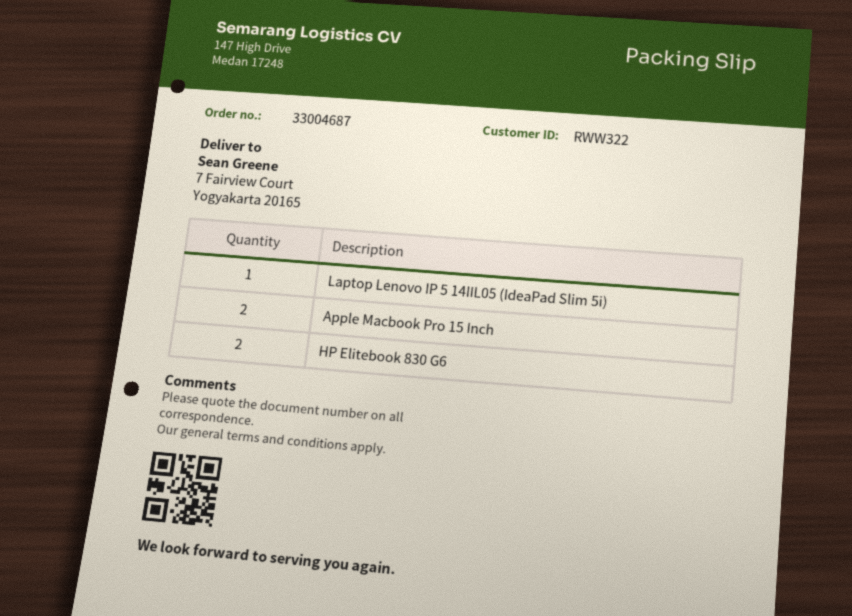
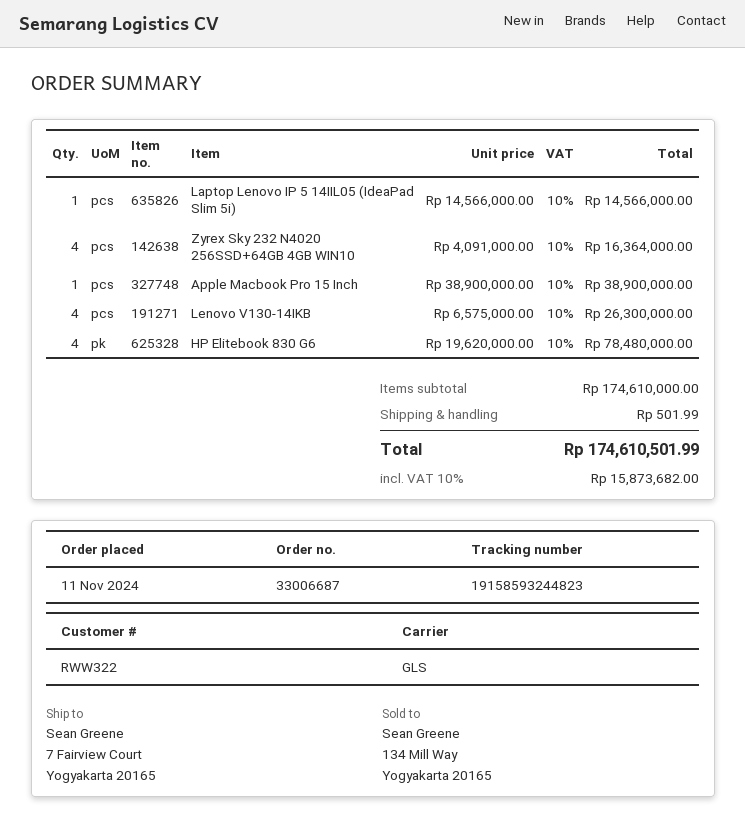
order number: 33004687 -> 33006687
Apple Macbook Pro 15 Inch: 2 -> 1
HP Elitebook 830 G6: 2 -> 4
Zyrex Sky 232 N4020 256SSD+64GB 4GB WIN10: none -> 4
Lenovo V130-14IKB: none -> 4

